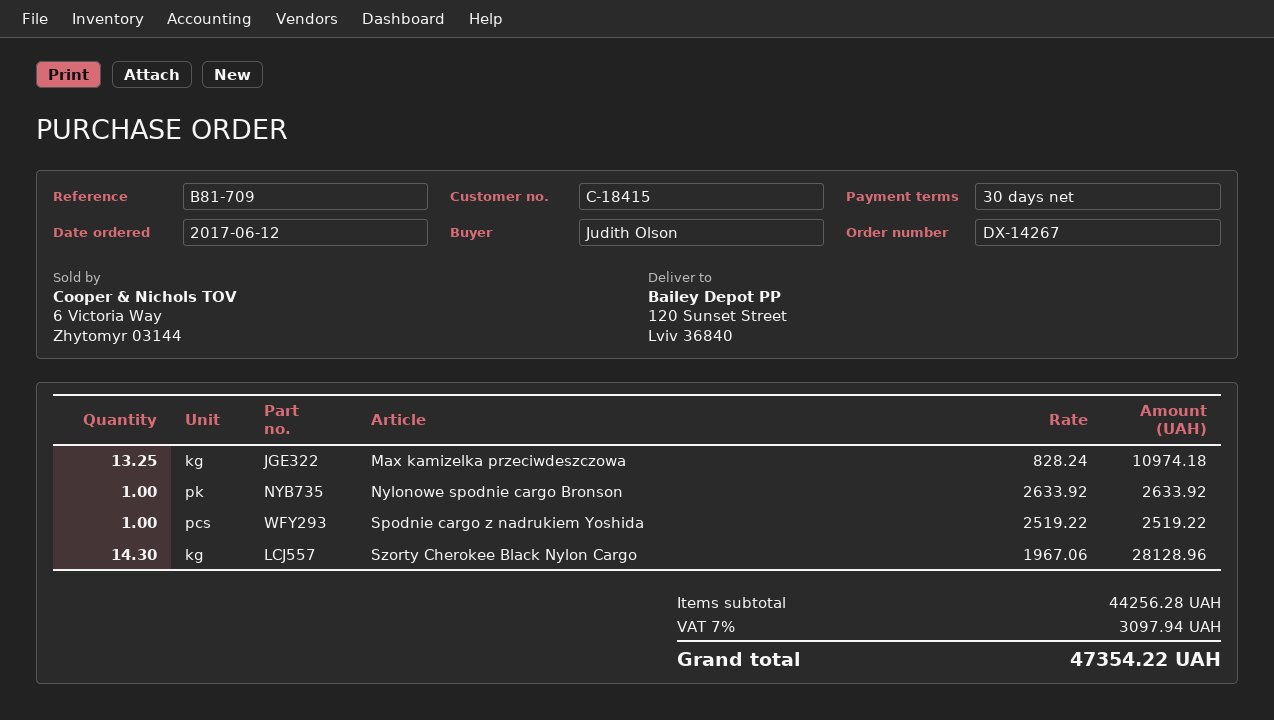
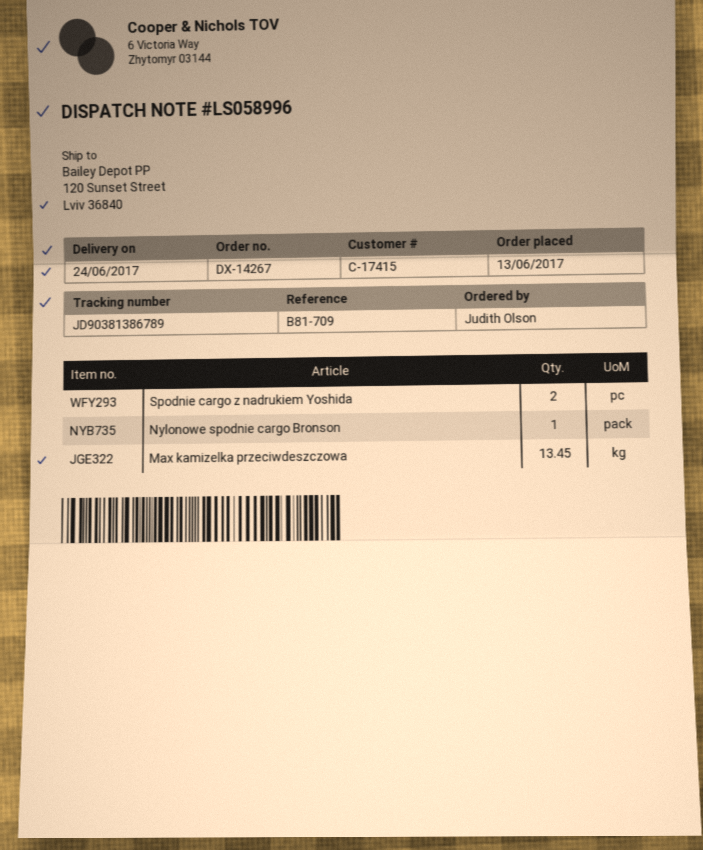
order date: 2017-06-12 -> 2017-06-13
customer number: C-18415 -> C-17415
Max kamizelka przeciwdeszczowa: 13.25 -> 13.45
Spodnie cargo z nadrukiem Yoshida: 1 -> 2
Szorty Cherokee Black Nylon Cargo: 14.3 -> none

